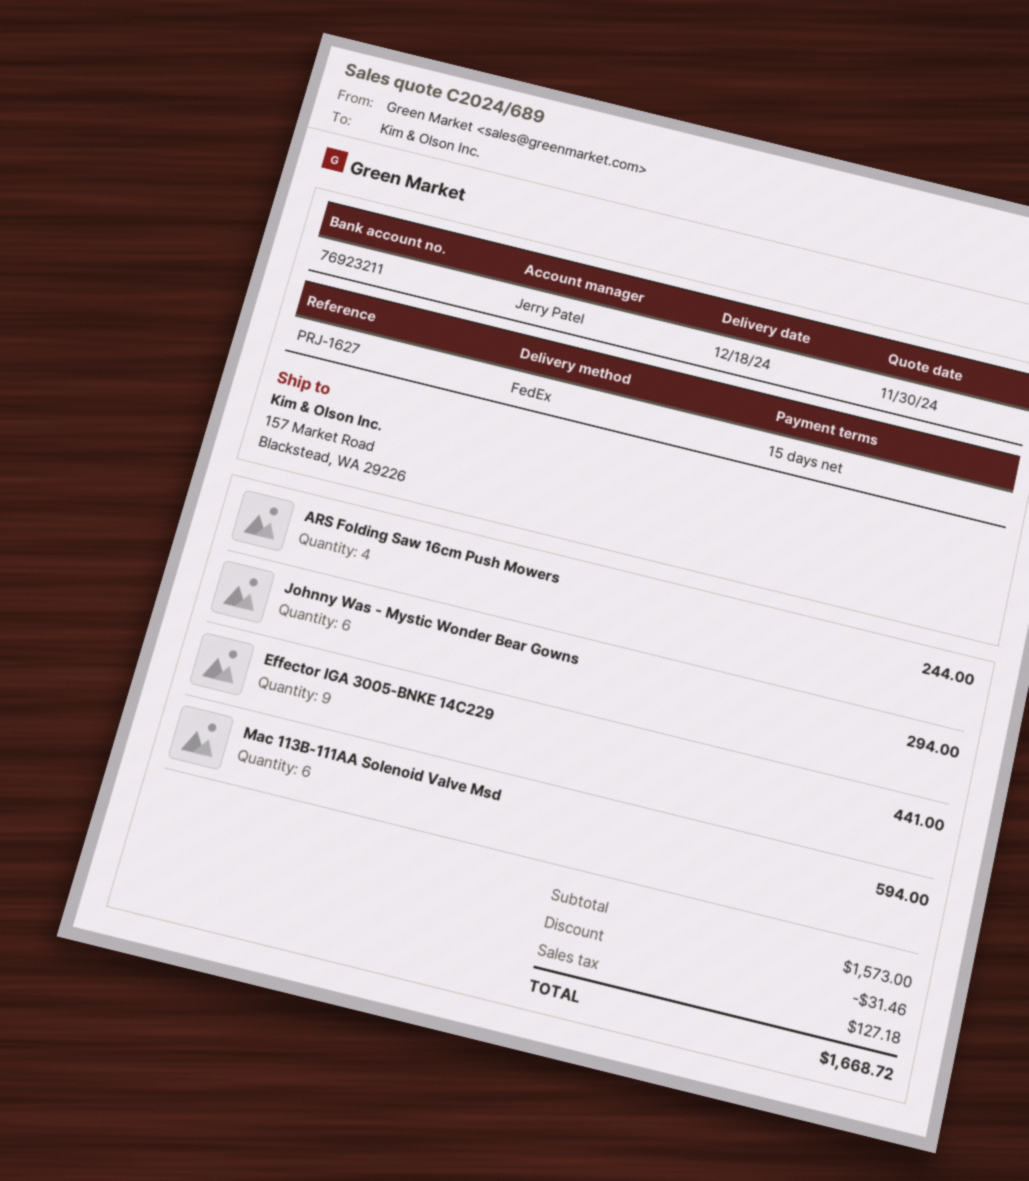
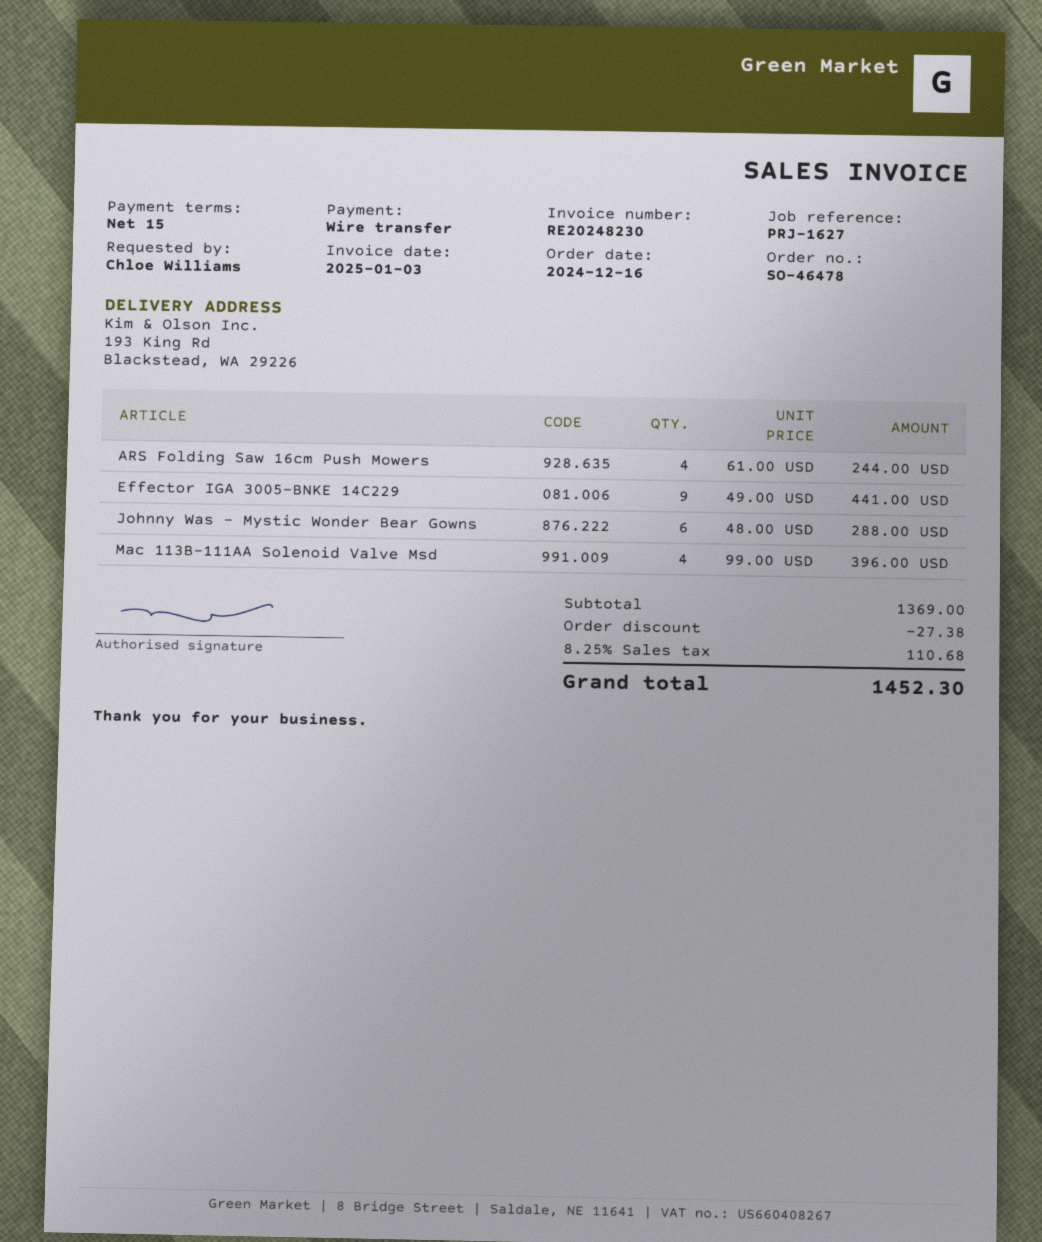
ship to: 157 Market Road, Blackstead, WA 29226 -> 193 King Rd, Blackstead, WA 29226
Johnny Was - Mystic Wonder Bear Gowns: 6 for 294.00 -> 6 for 288.00
Mac 113B-111AA Solenoid Valve Msd: 6 for 594.00 -> 4 for 396.00
subtotal: 1573.00 -> 1369.00
discount: 31.46 -> 27.38
tax: 127.18 -> 110.68
total: 1668.72 -> 1452.30

